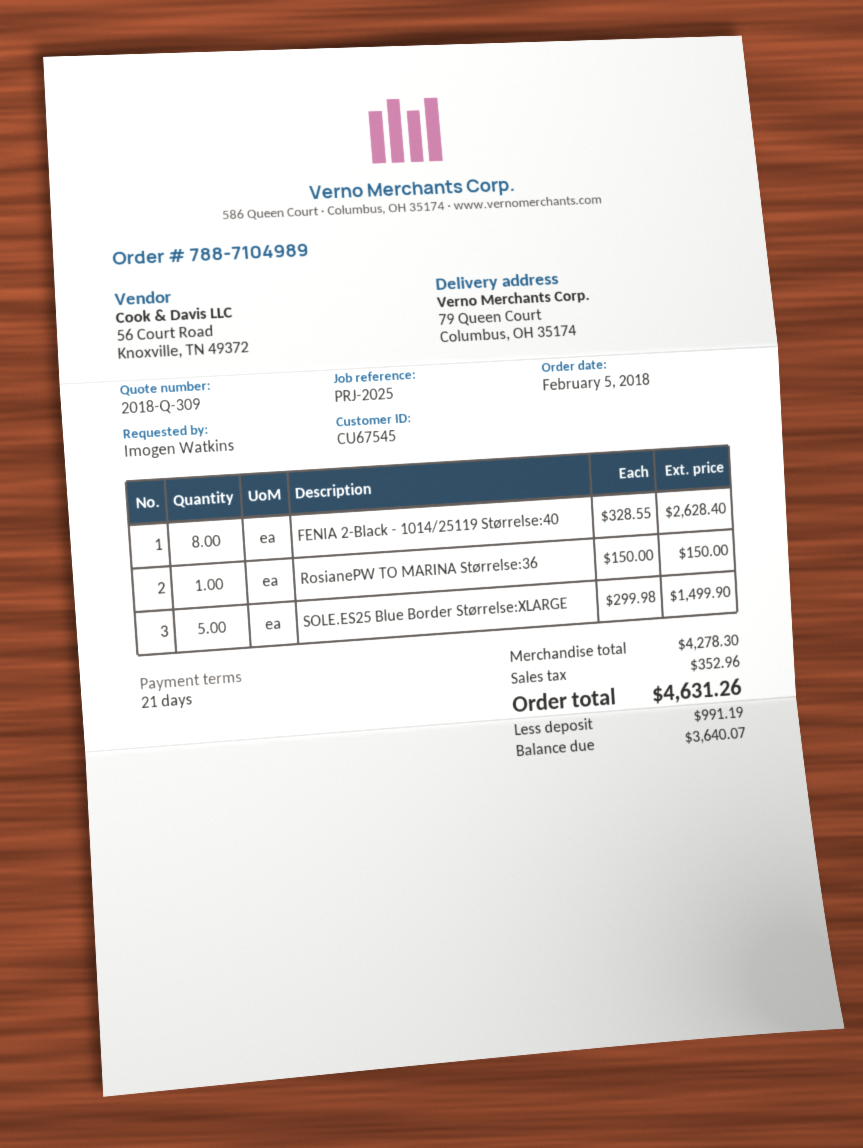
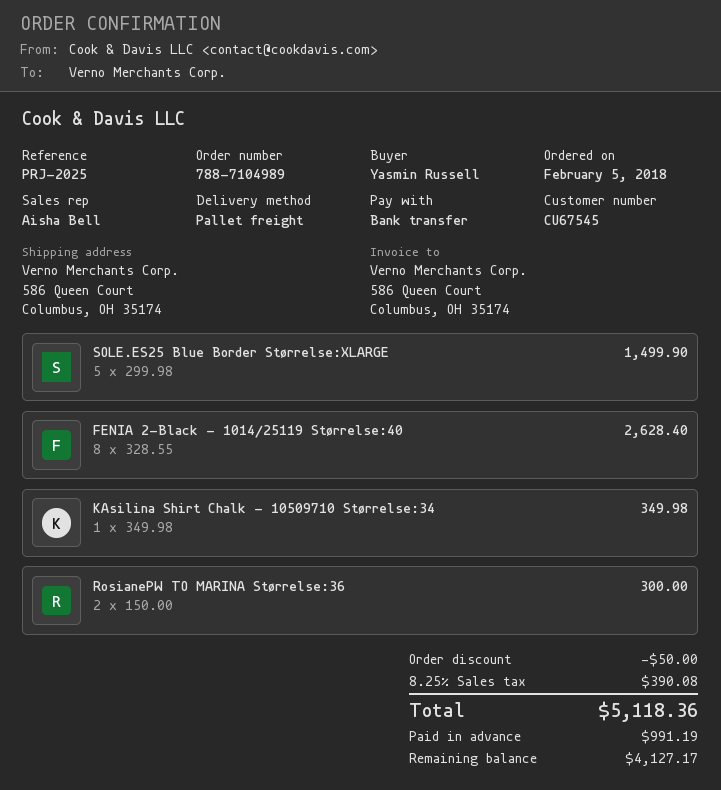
ordered by: Imogen Watkins -> Yasmin Russell
ship to: 79 Queen Court, Columbus, OH 35174 -> 586 Queen Court, Columbus, OH 35174
RosianePW TO MARINA Størrelse:36: 1 x 150.00 = 150.00 -> 2 x 150.00 = 300.00
KAsilina Shirt Chalk - 10509710 Størrelse:34: none -> 1 x 349.98 = 349.98
discount: none -> 50.00
tax: 352.96 -> 390.08
total: 4631.26 -> 5118.36
balance: 3640.07 -> 4127.17

